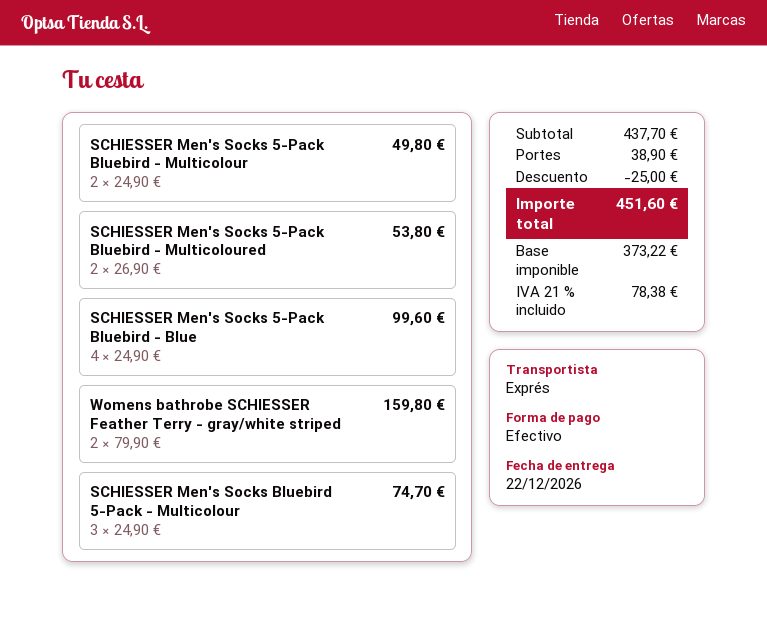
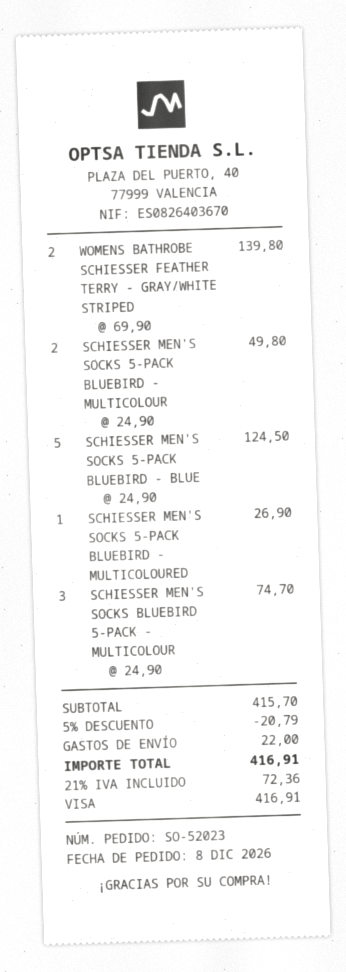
payment method: cash -> Visa
SCHIESSER Men's Socks 5-Pack Bluebird - Multicoloured: 2 x 26.90 = 53.80 -> 1 x 26.90 = 26.90
SCHIESSER Men's Socks 5-Pack Bluebird - Blue: 4 x 24.90 = 99.60 -> 5 x 24.90 = 124.50
Womens bathrobe SCHIESSER Feather Terry - gray/white striped: 2 x 79.90 = 159.80 -> 2 x 69.90 = 139.80
subtotal: 437.70 -> 415.70
discount: 25.00 -> 20.79
shipping: 38.90 -> 22.00
tax: 21% = 78.38 -> 21% = 72.36
total: 451.60 -> 416.91

